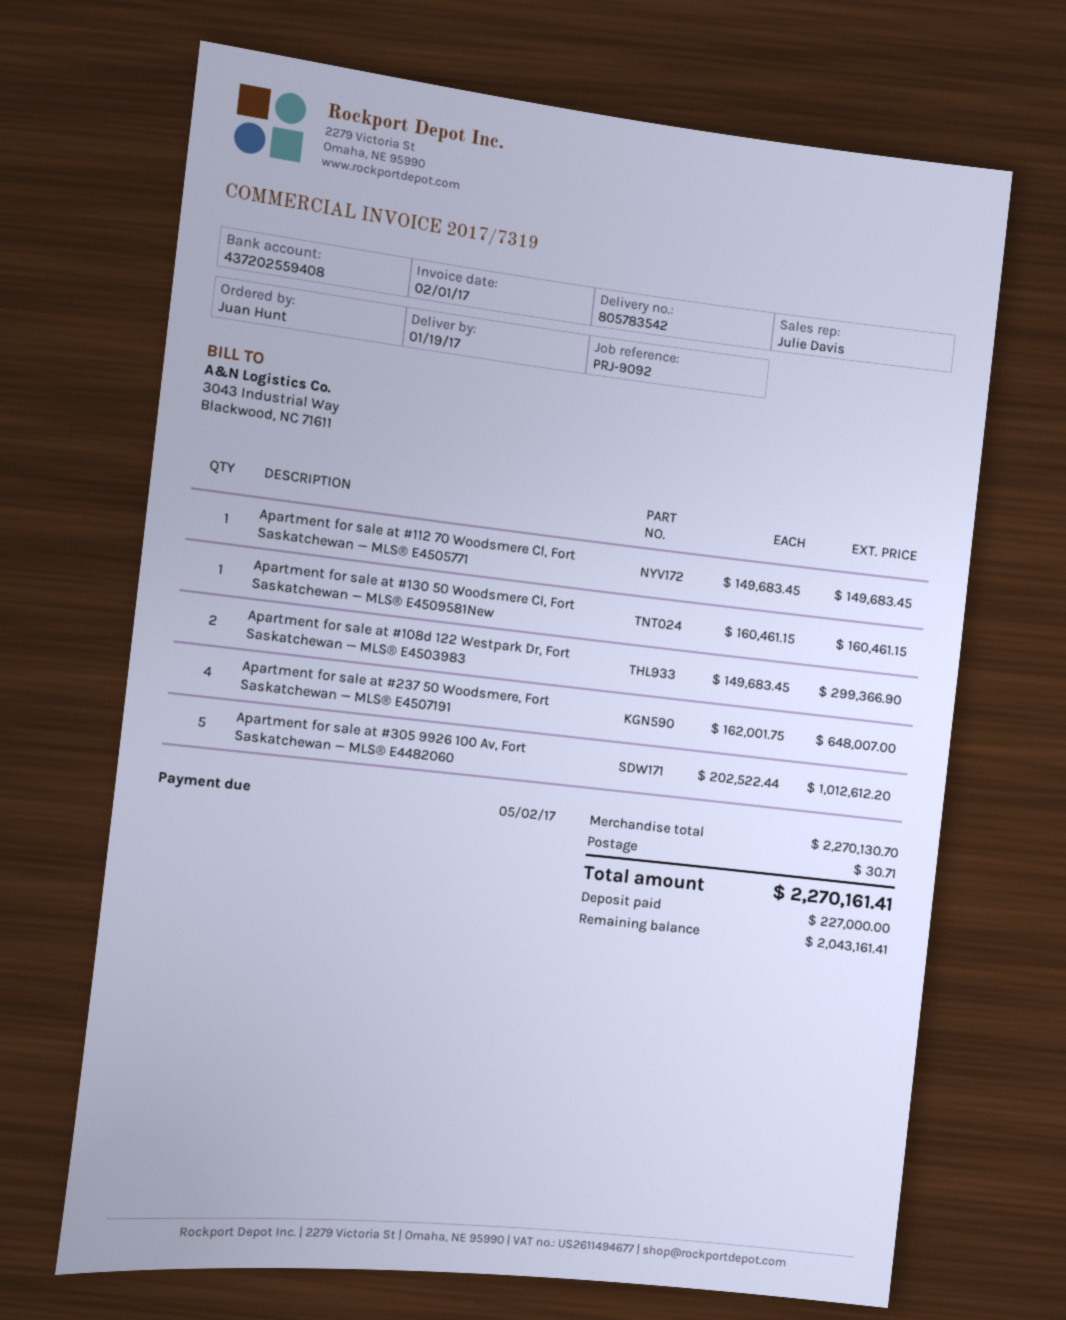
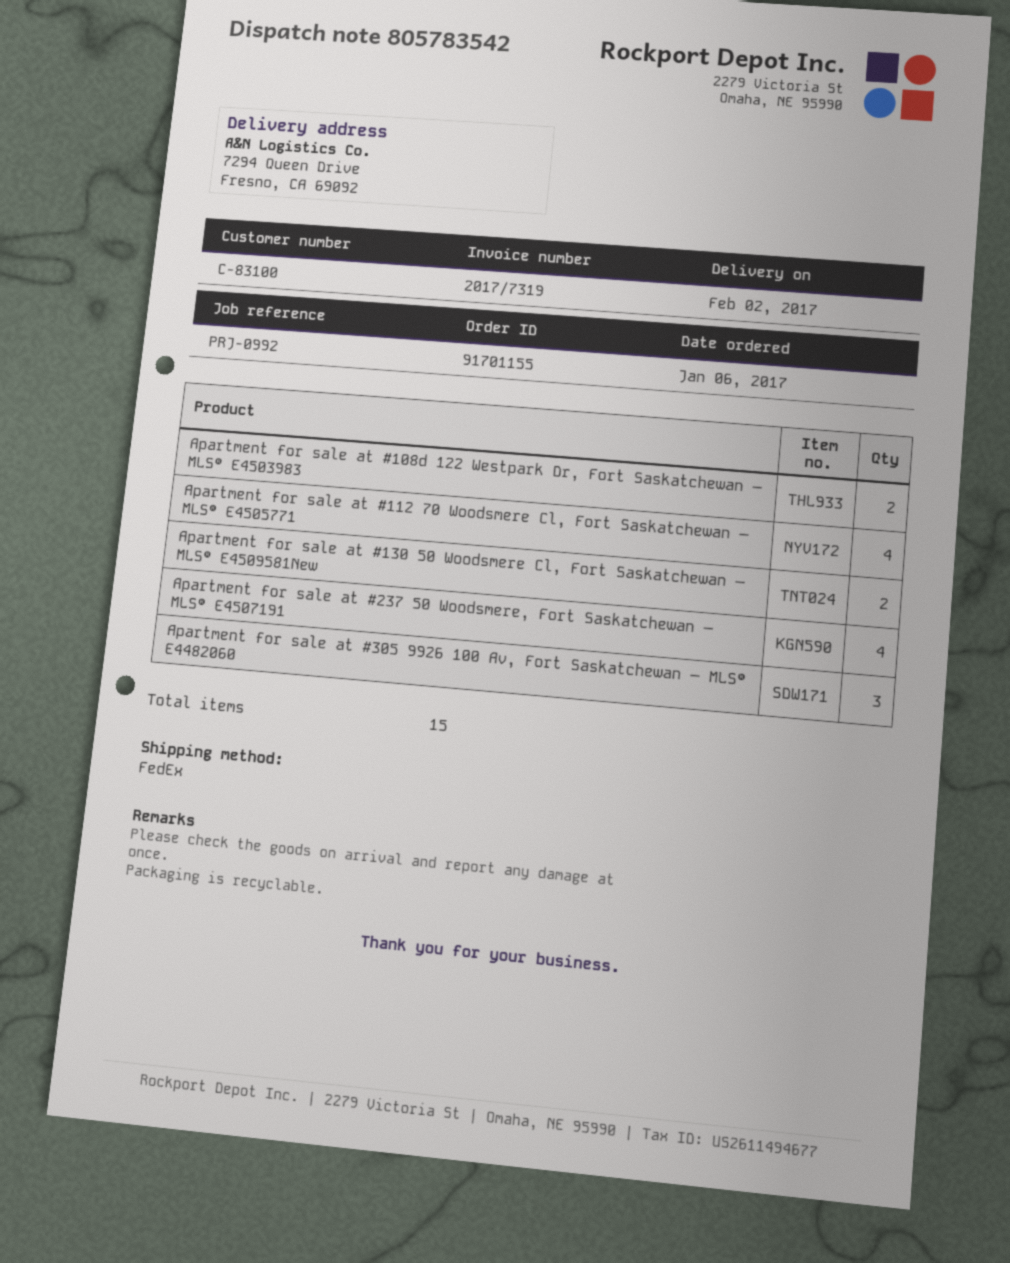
delivery date: 2017-01-19 -> 2017-02-02
reference: PRJ-9092 -> PRJ-0992
Apartment for sale at #112 70 Woodsmere Cl, Fort Saskatchewan — MLS® E4505771: 1 -> 4
Apartment for sale at #130 50 Woodsmere Cl, Fort Saskatchewan — MLS® E4509581New: 1 -> 2
Apartment for sale at #305 9926 100 Av, Fort Saskatchewan — MLS® E4482060: 5 -> 3

